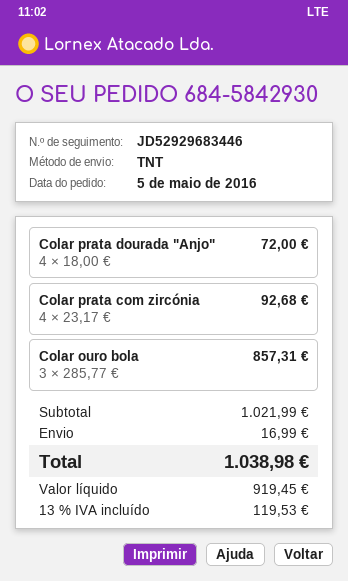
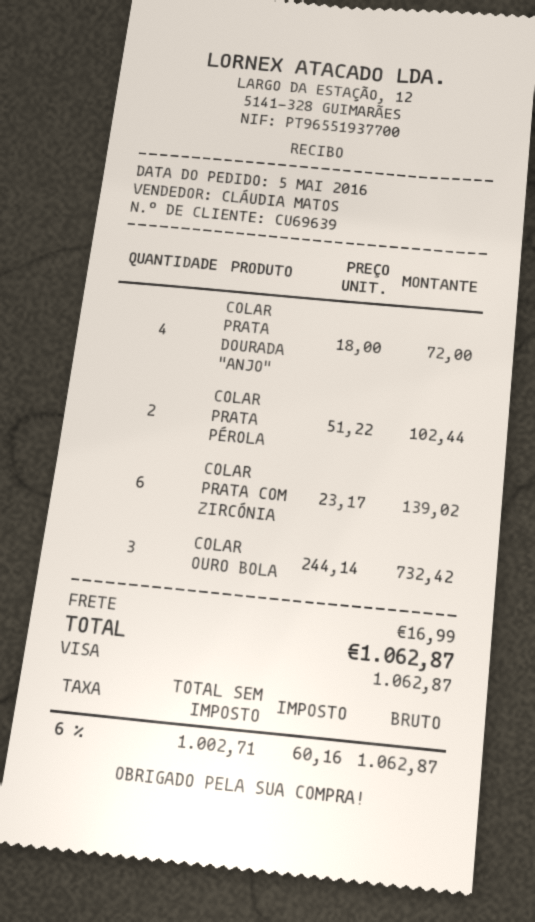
Colar prata com zircónia: 4 x 23.17 = 92.68 -> 6 x 23.17 = 139.02
Colar ouro bola: 3 x 285.77 = 857.31 -> 3 x 244.14 = 732.42
COLAR PRATA PÉROLA: none -> 2 x 51.22 = 102.44
net: 919.45 -> 1002.71
tax: 13% = 119.53 -> 6% = 60.16
total: 1038.98 -> 1062.87

